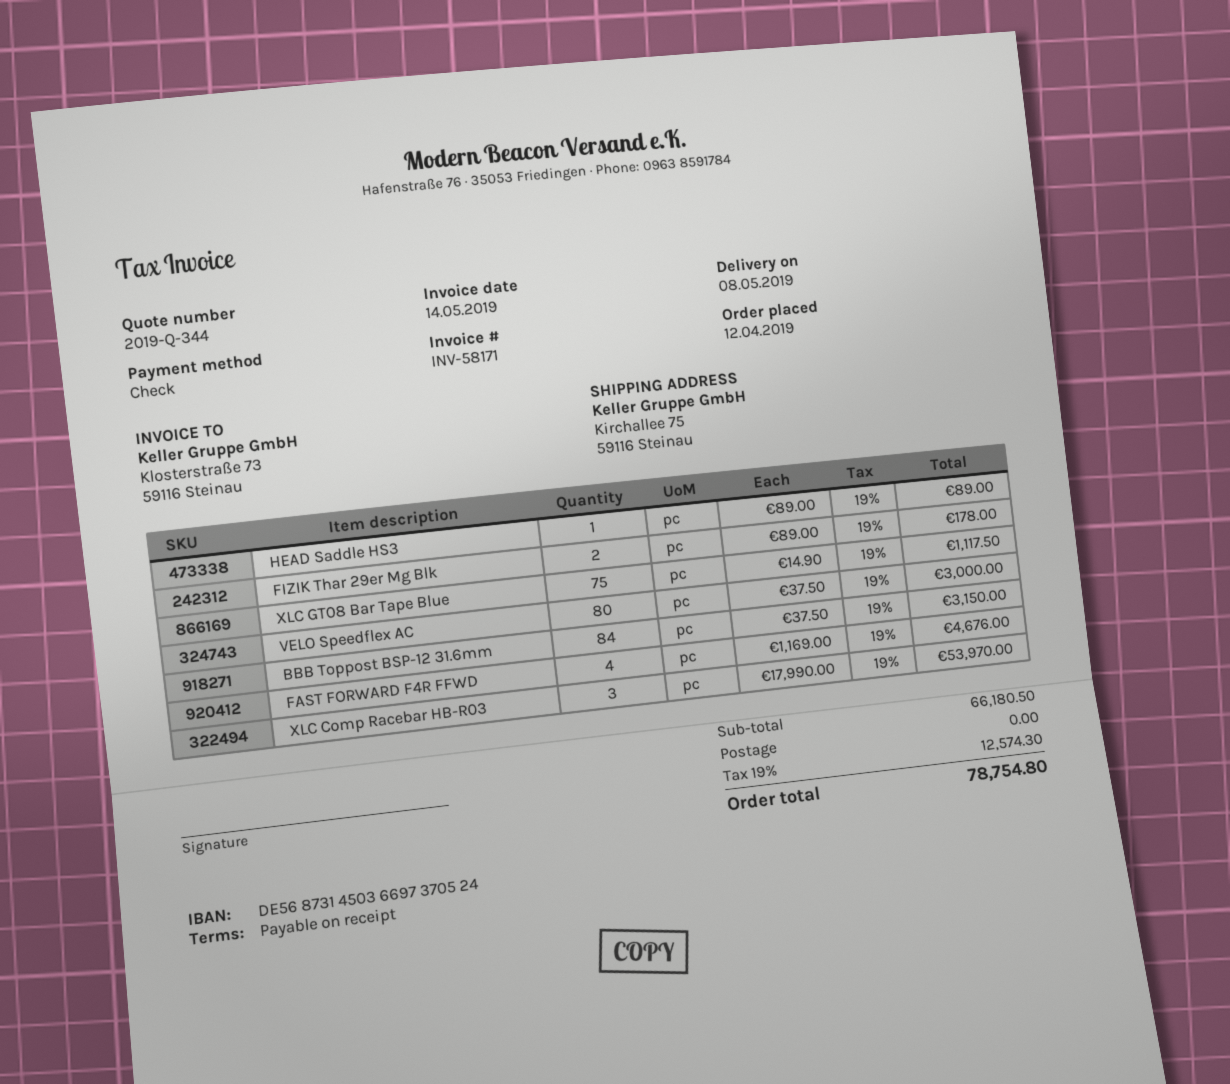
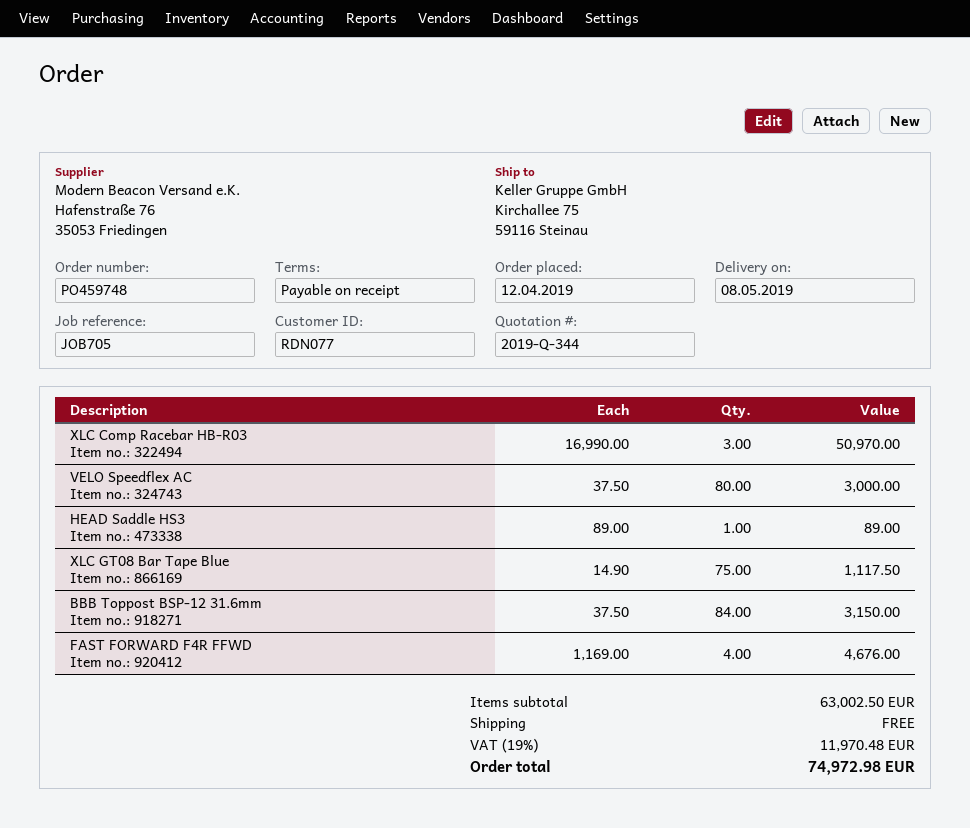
FIZIK Thar 29er Mg Blk: 2 x 89.00 = 178.00 -> none
XLC Comp Racebar HB-R03: 3 x 17990.00 = 53970.00 -> 3 x 16990.00 = 50970.00
subtotal: 66180.50 -> 63002.50
tax: 19% = 12574.30 -> 19% = 11970.48
total: 78754.80 -> 74972.98

